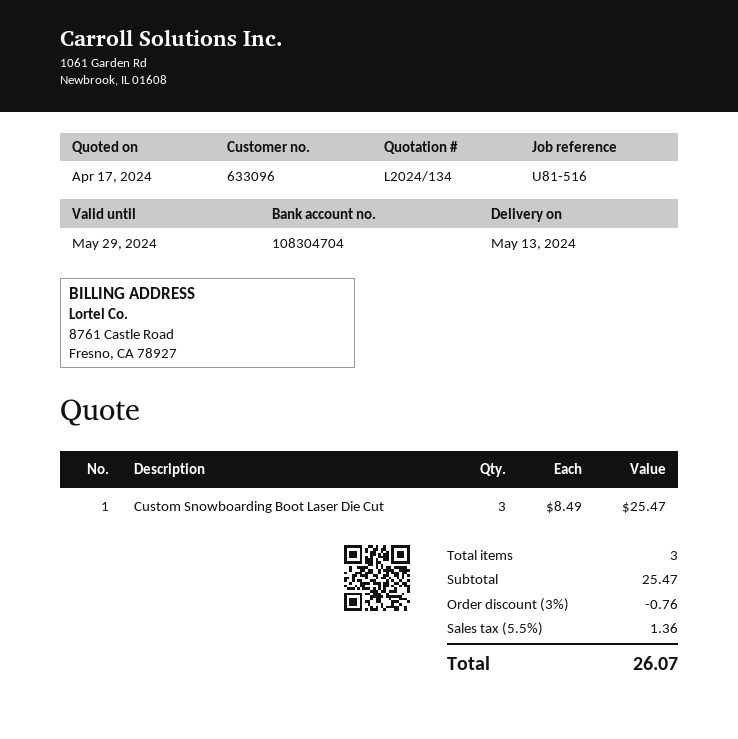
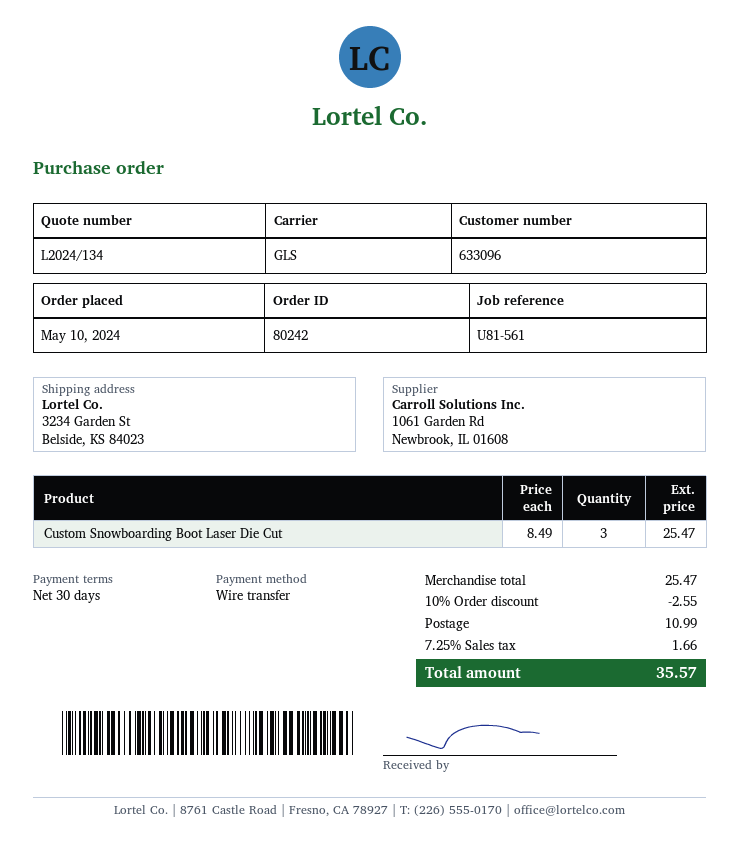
reference: U81-516 -> U81-561
discount: 3% = 0.76 -> 10% = 2.55
shipping: none -> 10.99
tax: 5.5% = 1.36 -> 7.25% = 1.66
total: 26.07 -> 35.57

